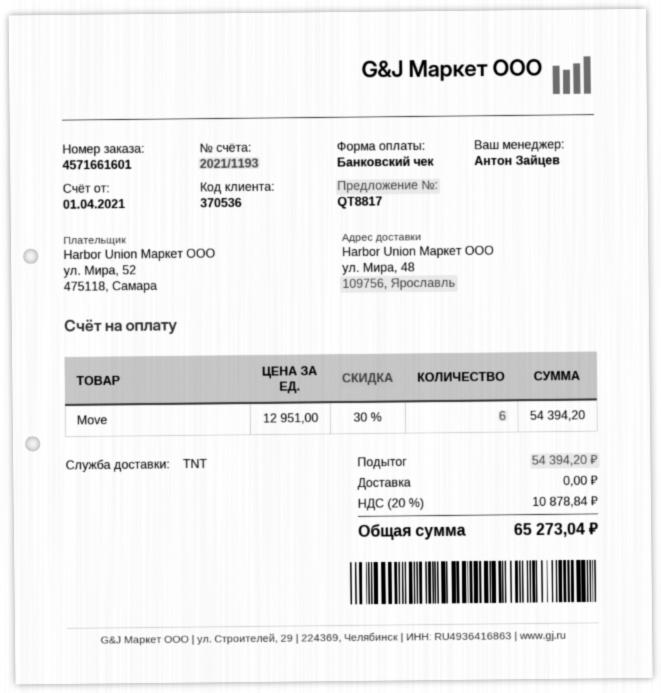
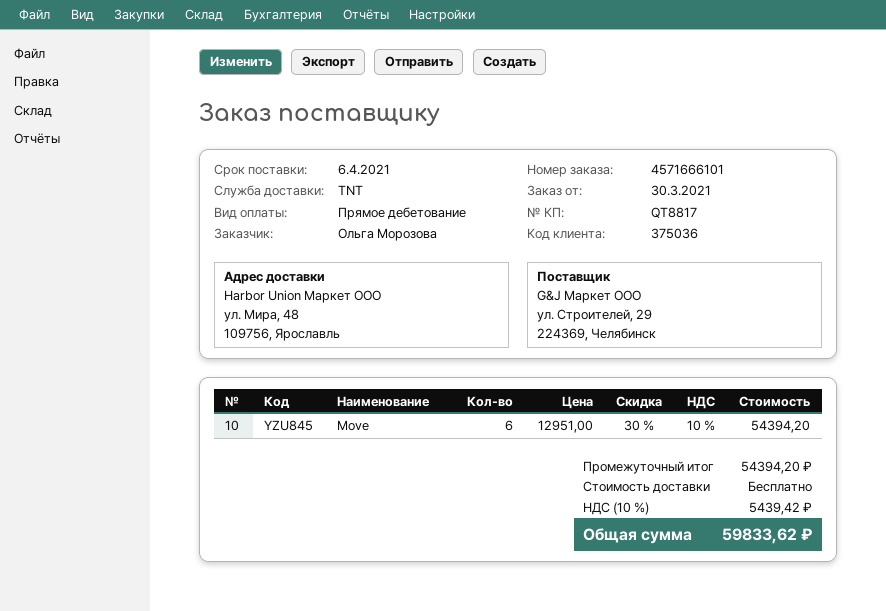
order number: 4571661601 -> 4571666101
customer number: 370536 -> 375036
payment method: cheque -> direct debit
tax: 20% = 10878.84 -> 10% = 5439.42
total: 65273.04 -> 59833.62

